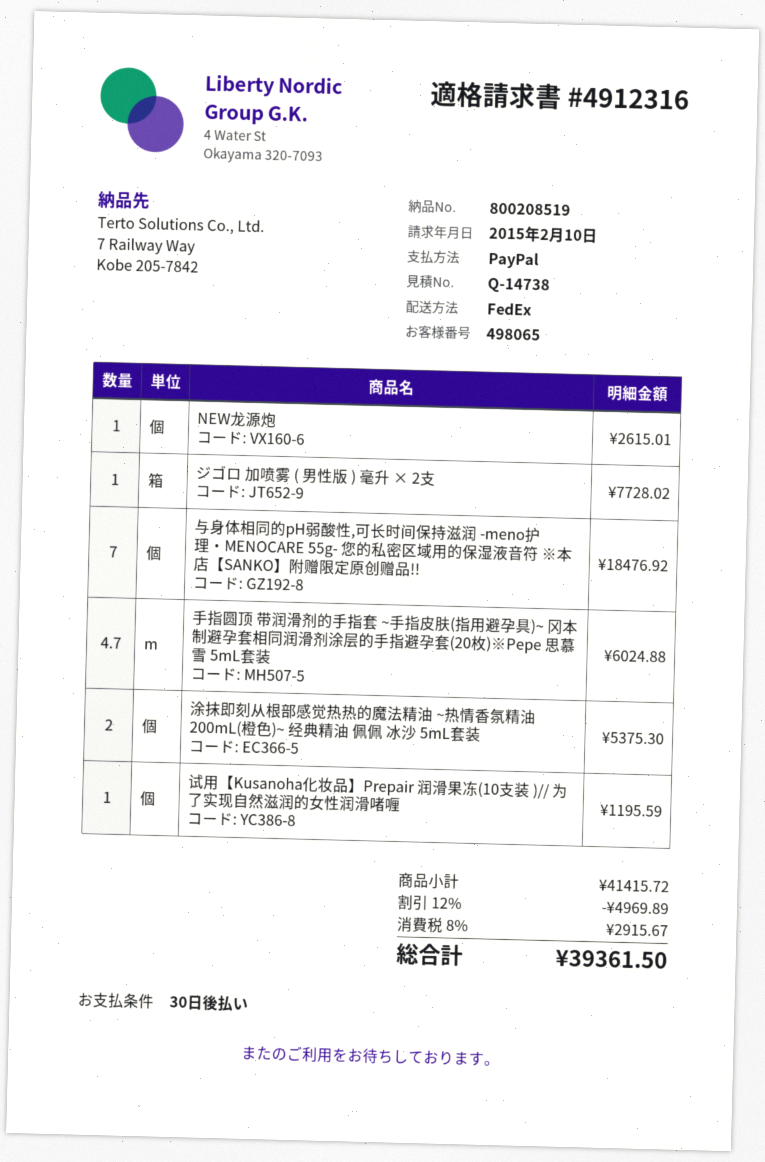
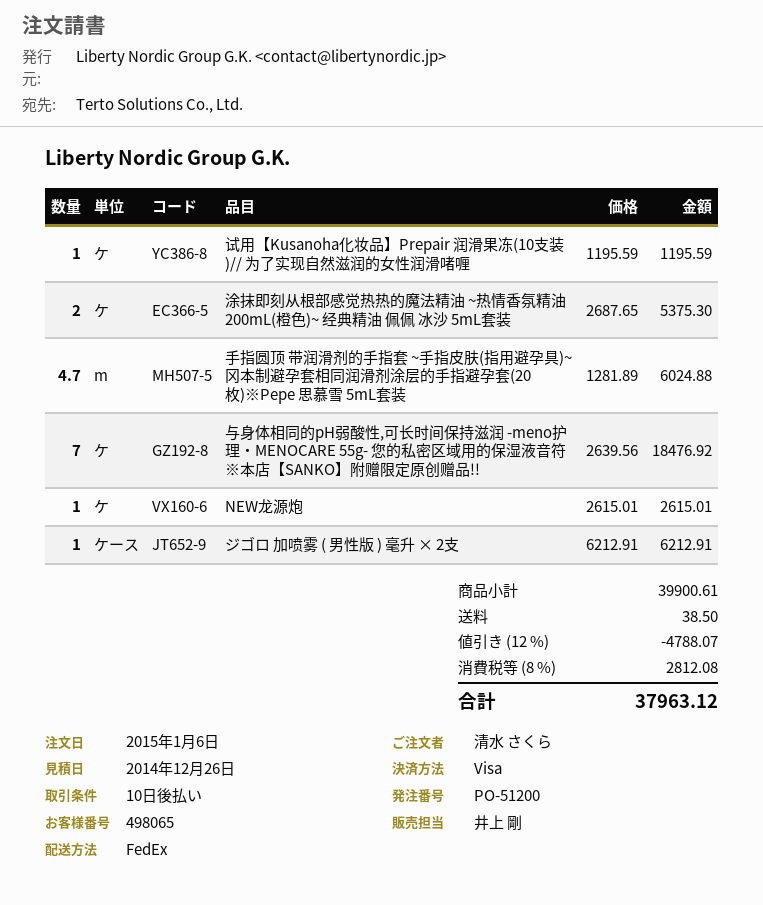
payment terms: 30 days -> 10 days
payment method: PayPal -> Visa
ジゴロ 加喷雾 ( 男性版 ) 毫升 × 2支: 1 for 7728.02 -> 1 for 6212.91
subtotal: 41415.72 -> 39900.61
discount: 12% = 4969.89 -> 12% = 4788.07
shipping: none -> 38.50
tax: 8% = 2915.67 -> 8% = 2812.08
total: 39361.50 -> 37963.12

